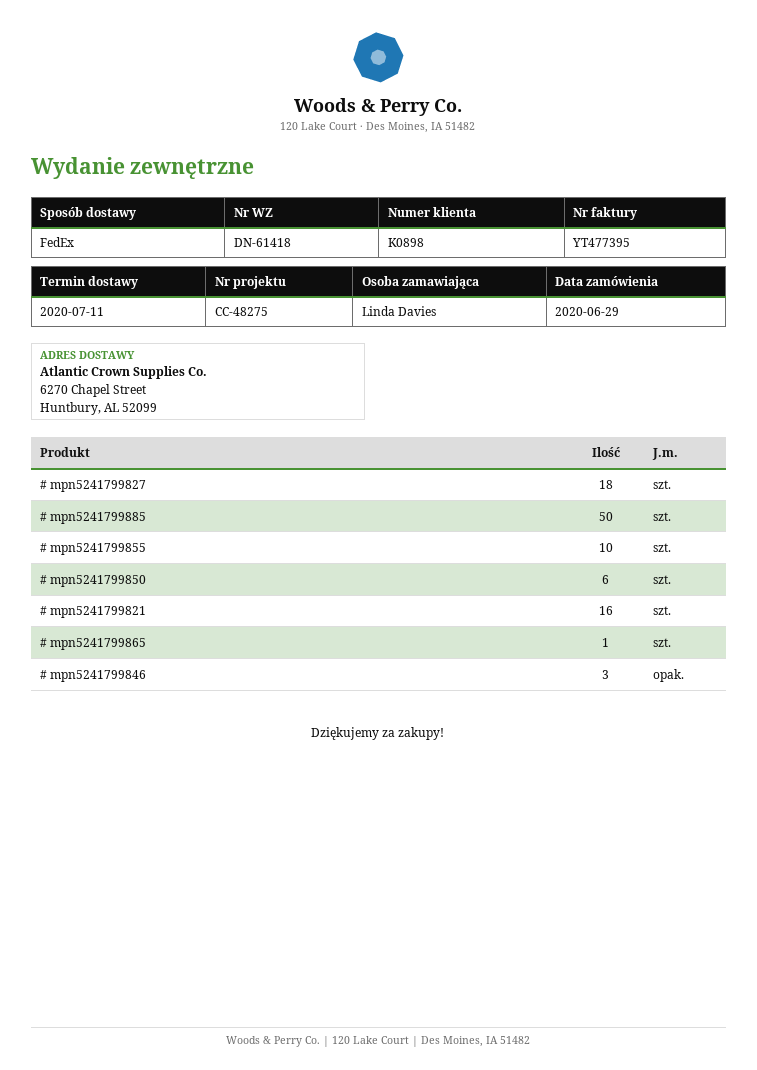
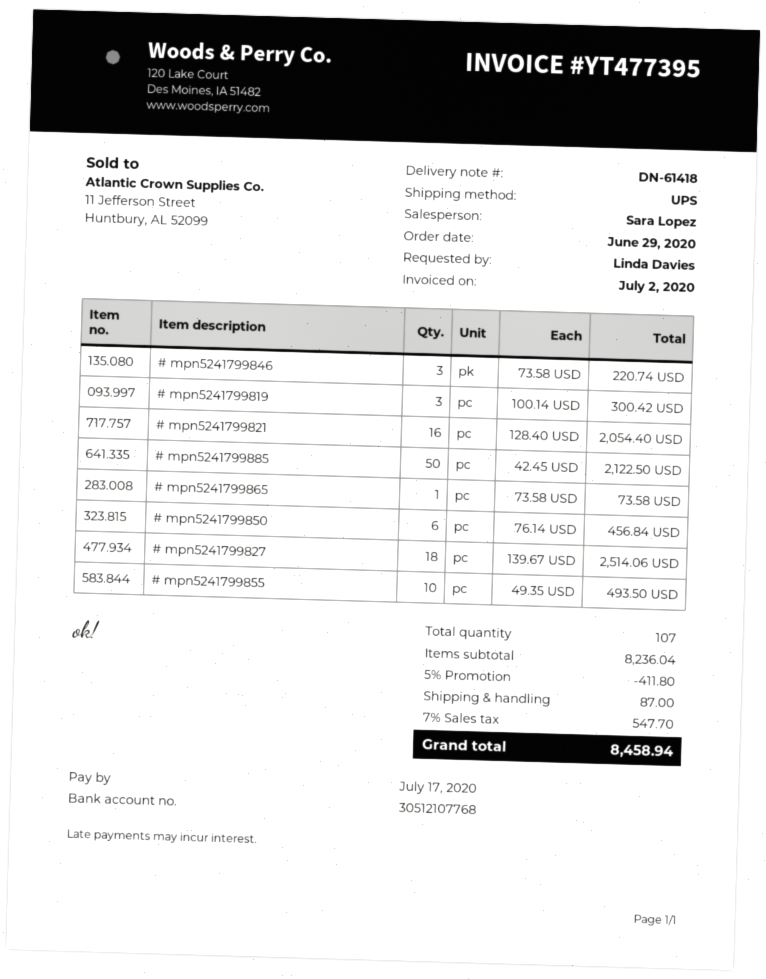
shipping method: FedEx -> UPS
# mpn5241799819: none -> 3

